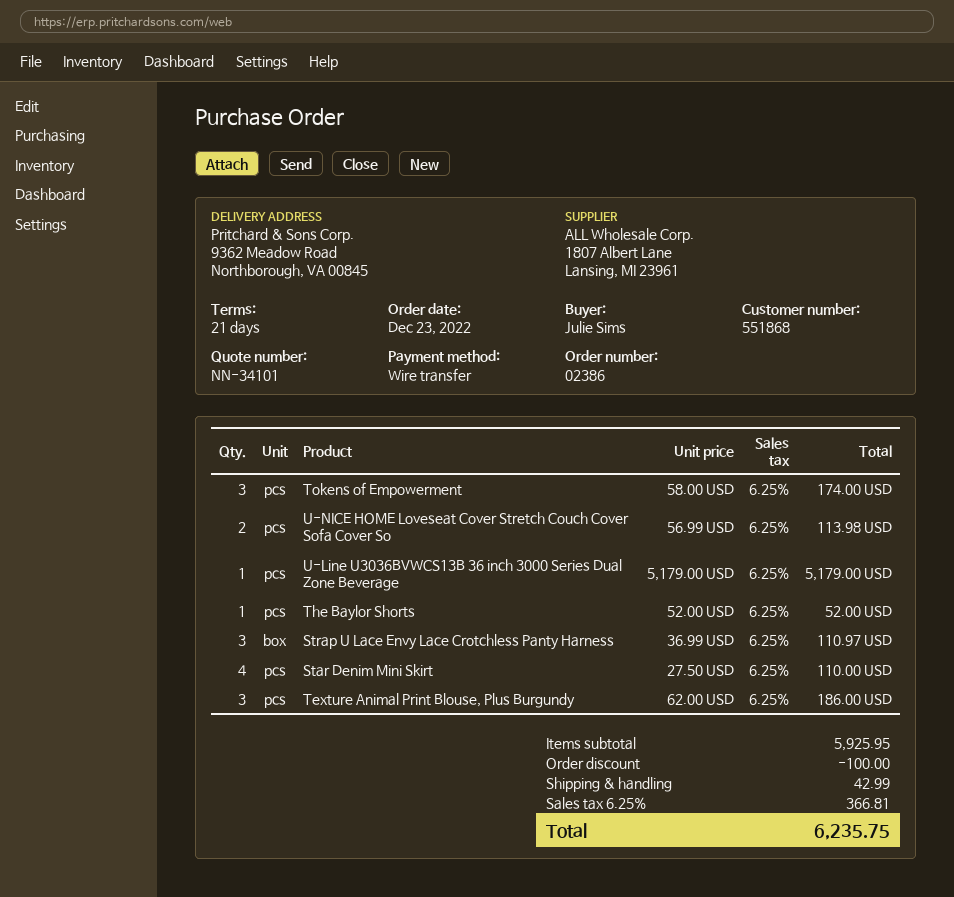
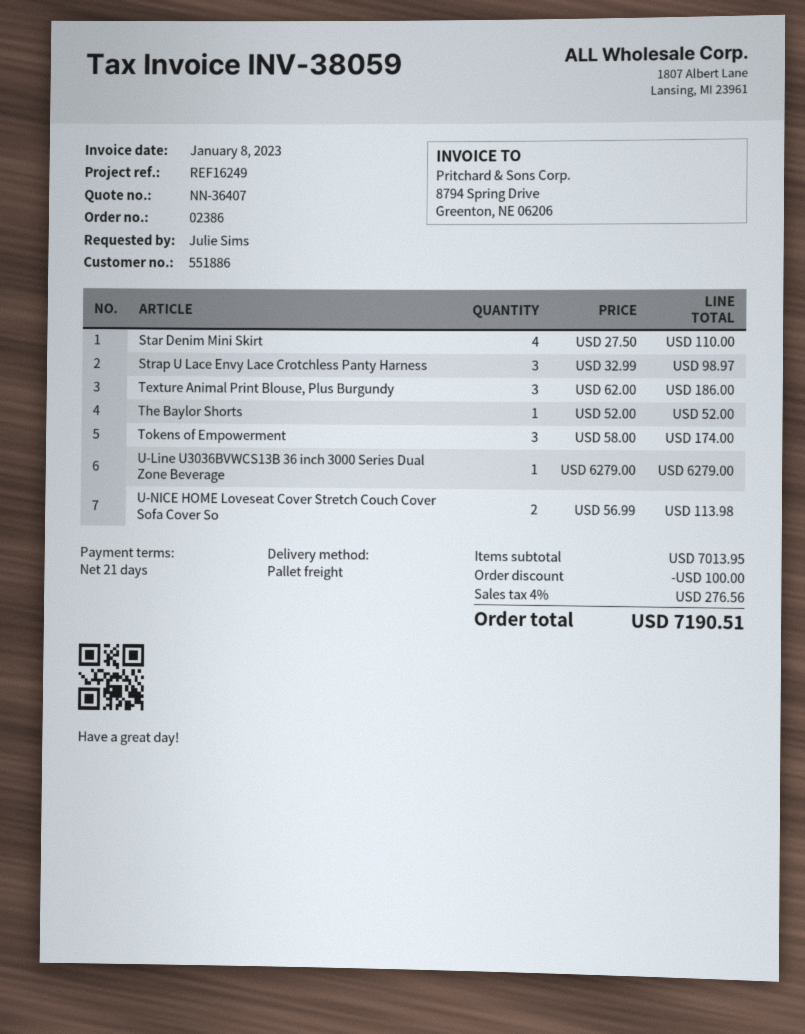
quote number: NN-34101 -> NN-36407
customer number: 551868 -> 551886
U-Line U3036BVWCS13B 36 inch 3000 Series Dual Zone Beverage: 1 x 5179.00 = 5179.00 -> 1 x 6279.00 = 6279.00
Strap U Lace Envy Lace Crotchless Panty Harness: 3 x 36.99 = 110.97 -> 3 x 32.99 = 98.97
subtotal: 5925.95 -> 7013.95
shipping: 42.99 -> none
tax: 6.25% = 366.81 -> 4% = 276.56
total: 6235.75 -> 7190.51

